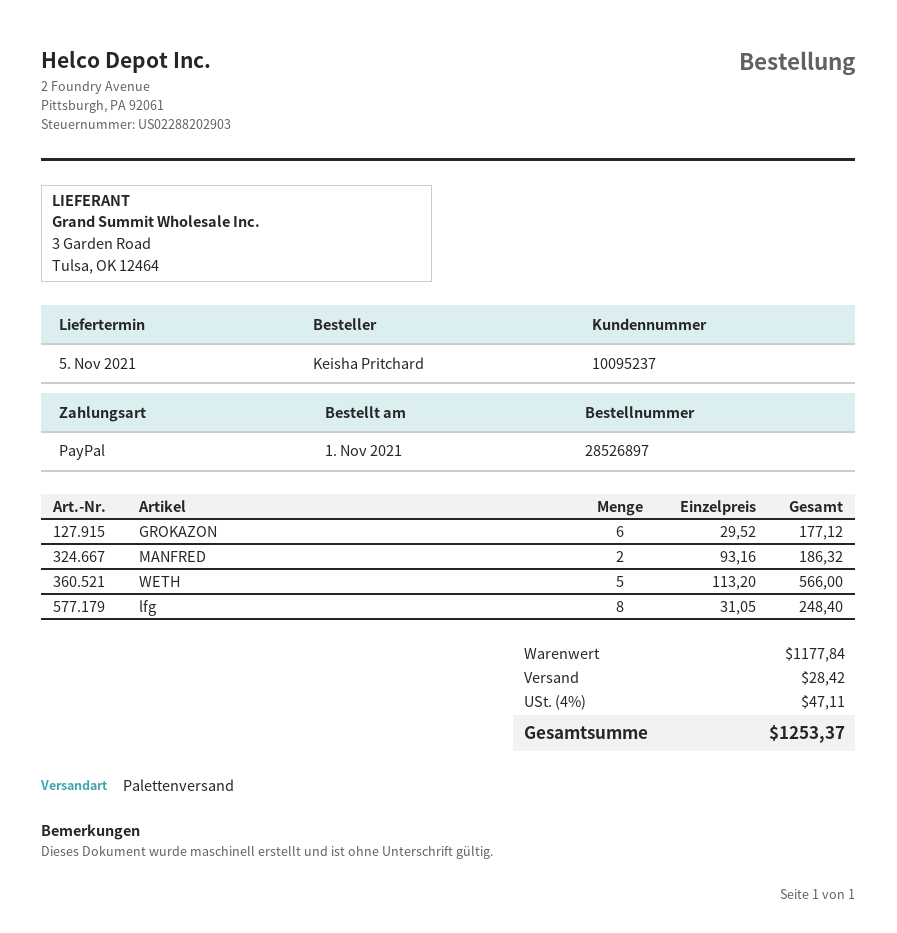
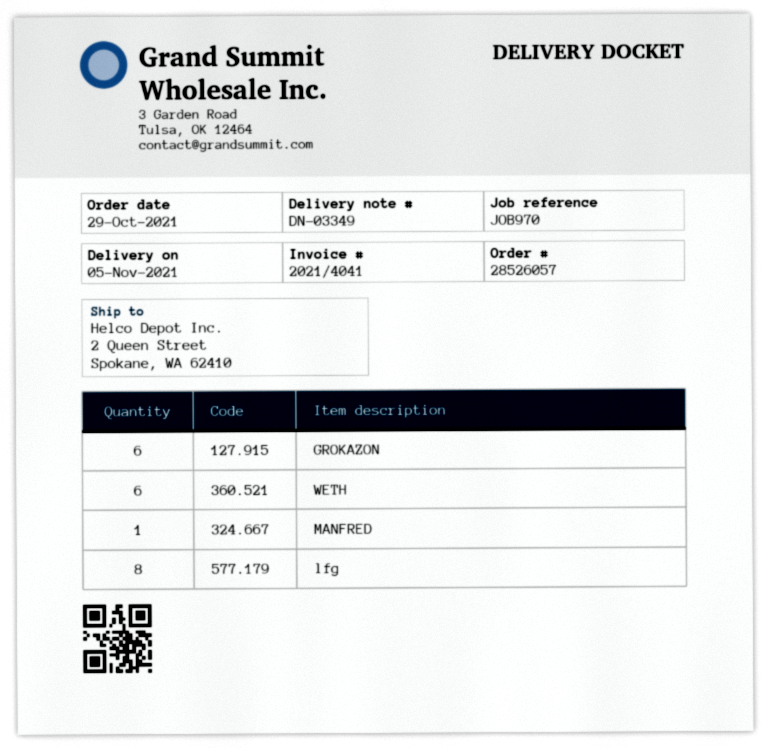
order number: 28526897 -> 28526057
order date: 2021-11-01 -> 2021-10-29
MANFRED: 2 -> 1
WETH: 5 -> 6

